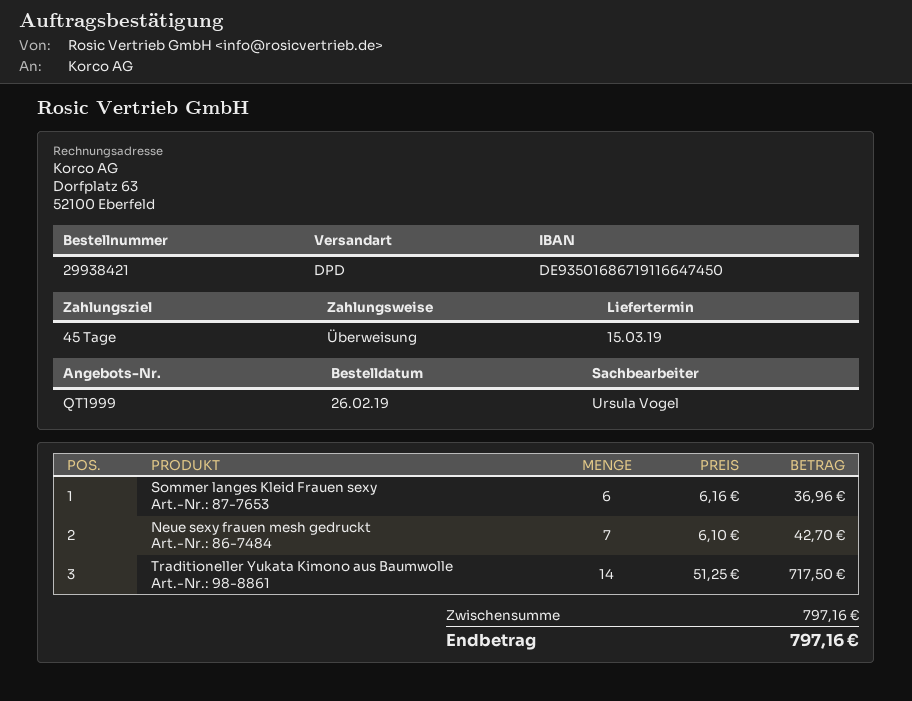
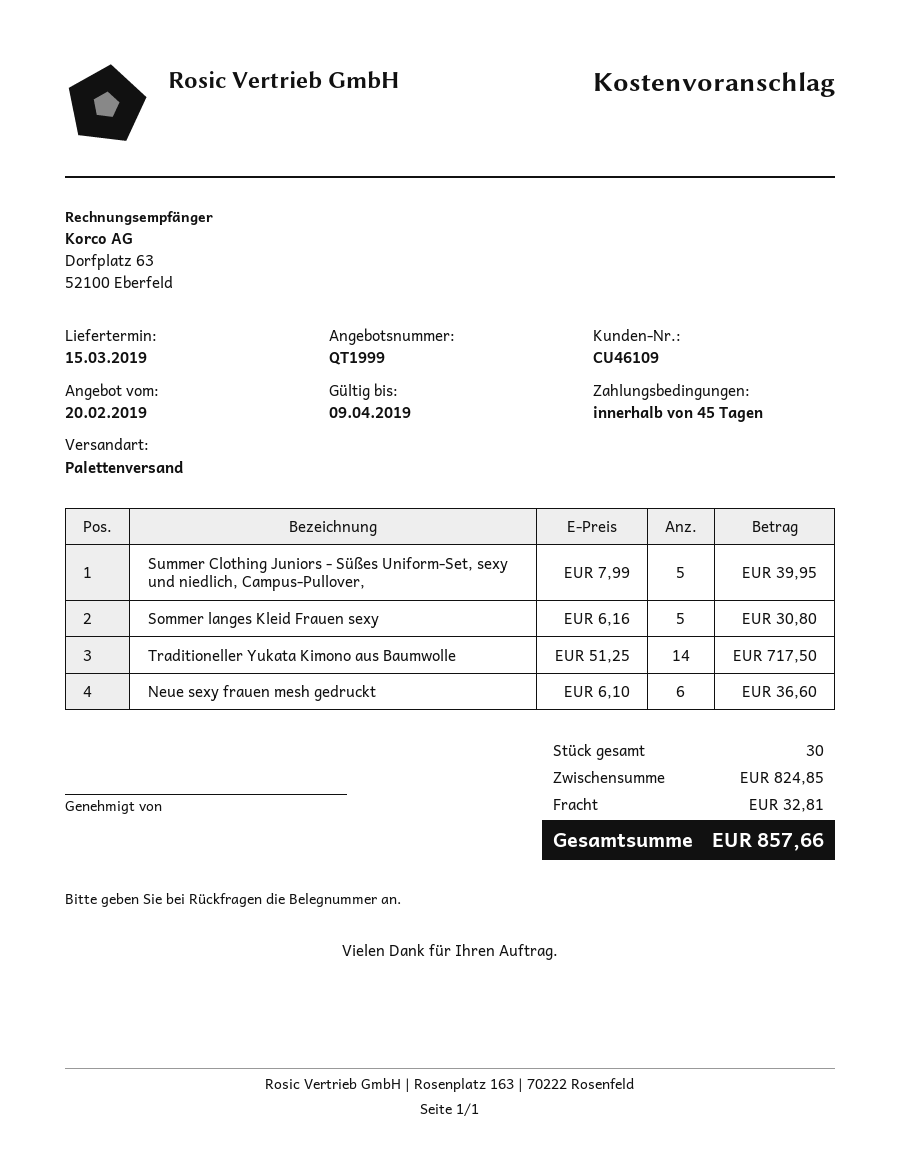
shipping method: DPD -> pallet freight
Sommer langes Kleid Frauen sexy: 6 x 6.16 = 36.96 -> 5 x 6.16 = 30.80
Neue sexy frauen mesh gedruckt: 7 x 6.10 = 42.70 -> 6 x 6.10 = 36.60
Summer Clothing Juniors - Süßes Uniform-Set, sexy und niedlich, Campus-Pullover,: none -> 5 x 7.99 = 39.95
subtotal: 797.16 -> 824.85
shipping: none -> 32.81
total: 797.16 -> 857.66

